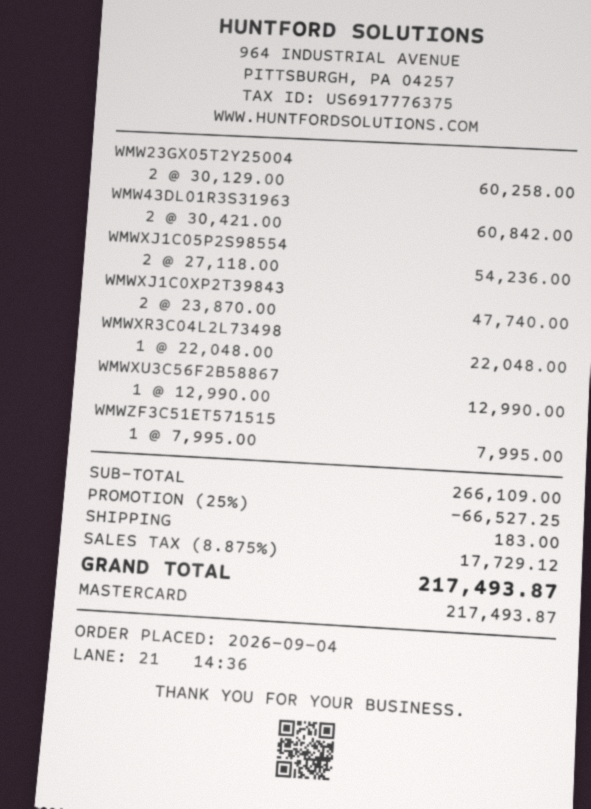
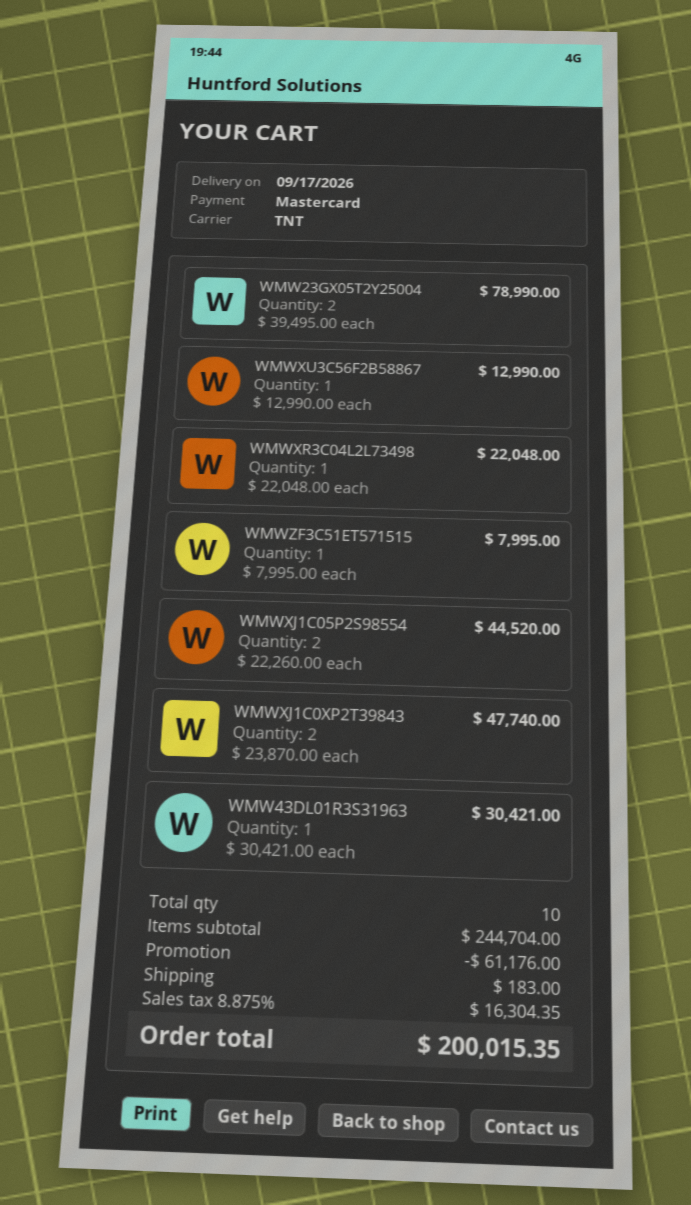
WMW23GX05T2Y25004: 2 x 30129.00 = 60258.00 -> 2 x 39495.00 = 78990.00
WMW43DL01R3S31963: 2 x 30421.00 = 60842.00 -> 1 x 30421.00 = 30421.00
WMWXJ1C05P2S98554: 2 x 27118.00 = 54236.00 -> 2 x 22260.00 = 44520.00
subtotal: 266109.00 -> 244704.00
discount: 66527.25 -> 61176.00
tax: 8.875% = 17729.12 -> 8.875% = 16304.35
total: 217493.87 -> 200015.35

